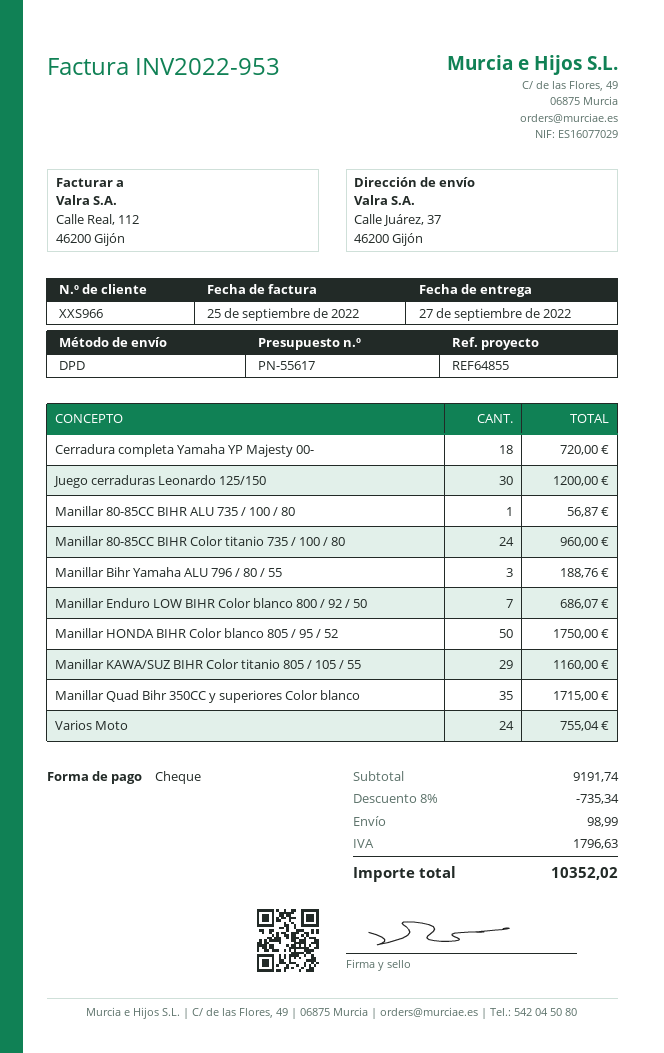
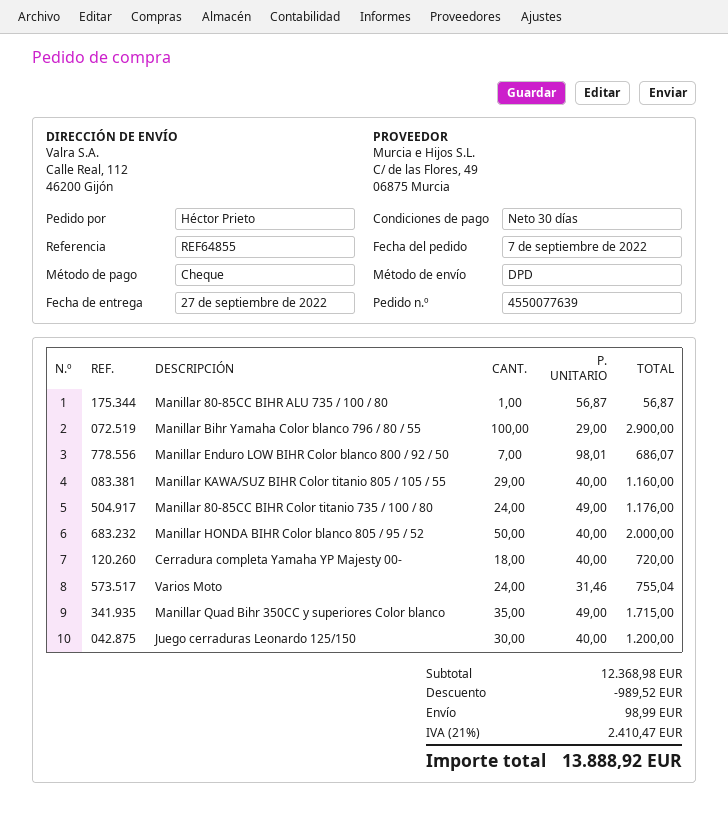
ship to: Calle Juárez, 37, 46200 Gijón -> Calle Real, 112, 46200 Gijón
Manillar 80-85CC BIHR Color titanio 735 / 100 / 80: 24 for 960.00 -> 24 for 1176.00
Manillar Bihr Yamaha ALU 796 / 80 / 55: 3 for 188.76 -> none
Manillar HONDA BIHR Color blanco 805 / 95 / 52: 50 for 1750.00 -> 50 for 2000.00
Manillar Bihr Yamaha Color blanco 796 / 80 / 55: none -> 100 for 2900.00
subtotal: 9191.74 -> 12368.98
discount: 735.34 -> 989.52
tax: 1796.63 -> 2410.47
total: 10352.02 -> 13888.92

